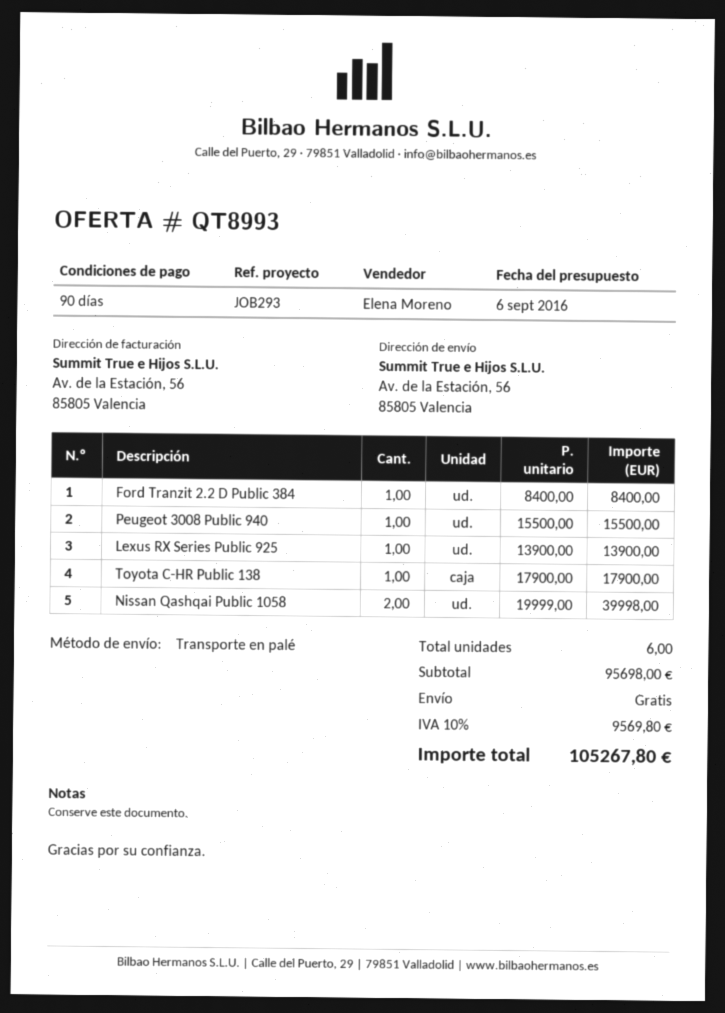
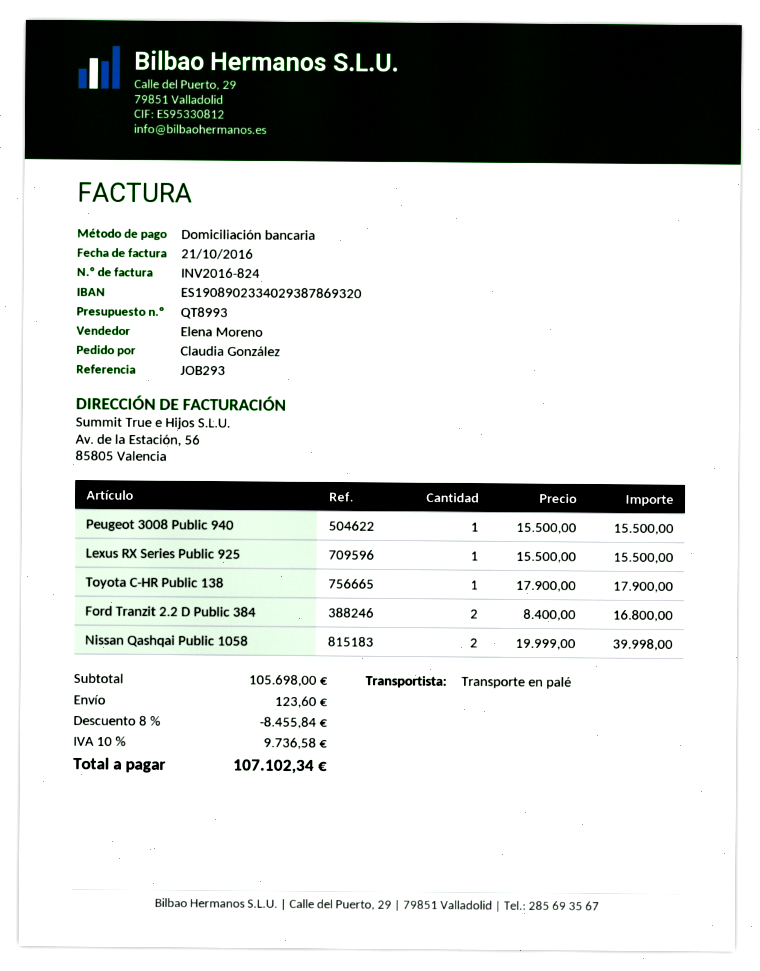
Ford Tranzit 2.2 D Public 384: 1 x 8400.00 = 8400.00 -> 2 x 8400.00 = 16800.00
Lexus RX Series Public 925: 1 x 13900.00 = 13900.00 -> 1 x 15500.00 = 15500.00
subtotal: 95698.00 -> 105698.00
discount: none -> 8% = 8455.84
shipping: 0.00 -> 123.60
tax: 10% = 9569.80 -> 10% = 9736.58
total: 105267.80 -> 107102.34

